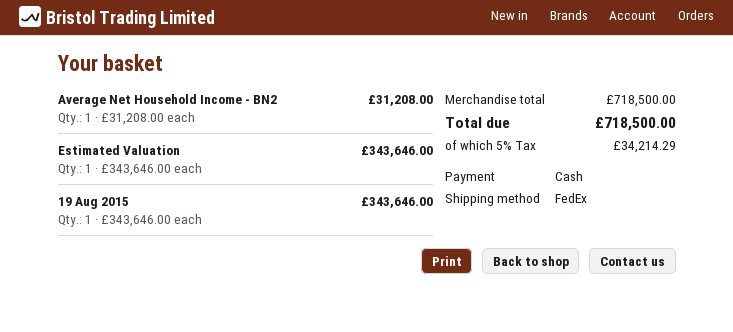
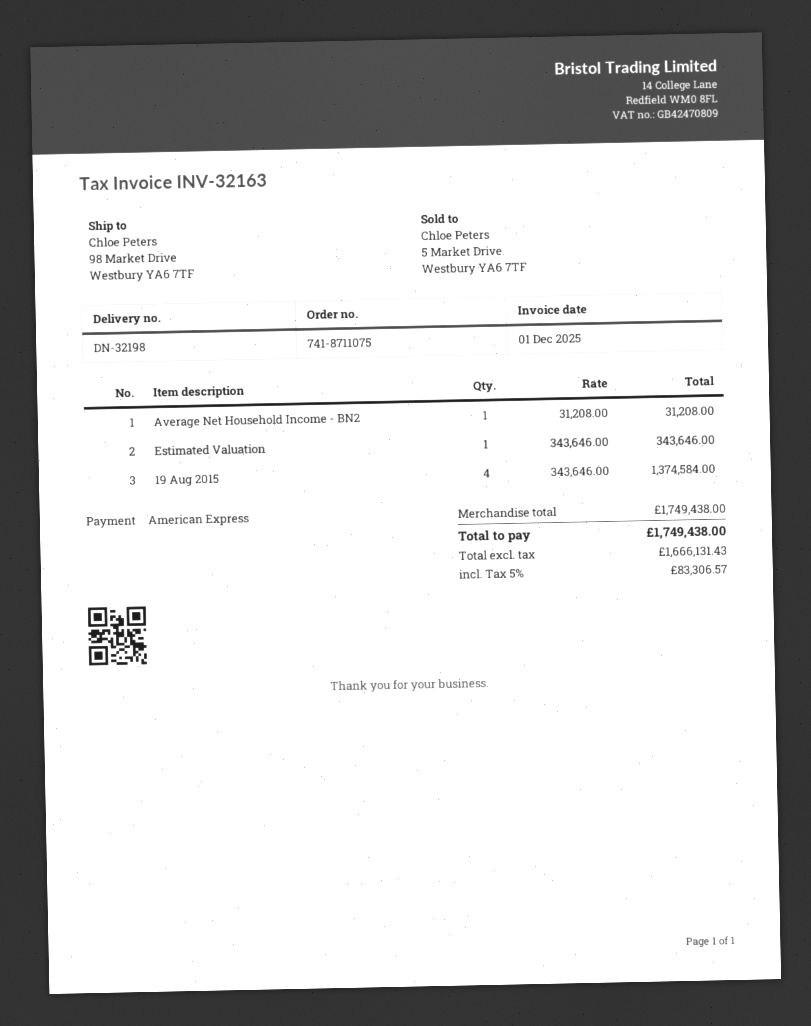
payment method: cash -> American Express
19 Aug 2015: 1 x 343646.00 = 343646.00 -> 4 x 343646.00 = 1374584.00
subtotal: 718500.00 -> 1749438.00
tax: 5% = 34214.29 -> 5% = 83306.57
total: 718500.00 -> 1749438.00

